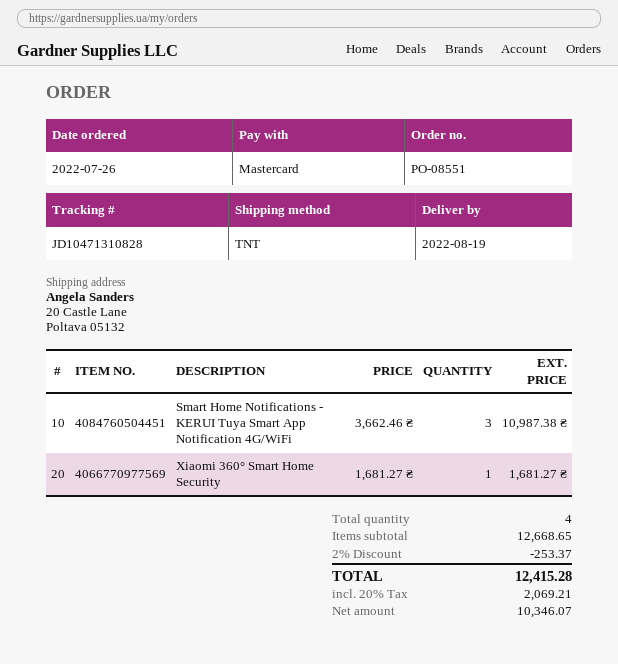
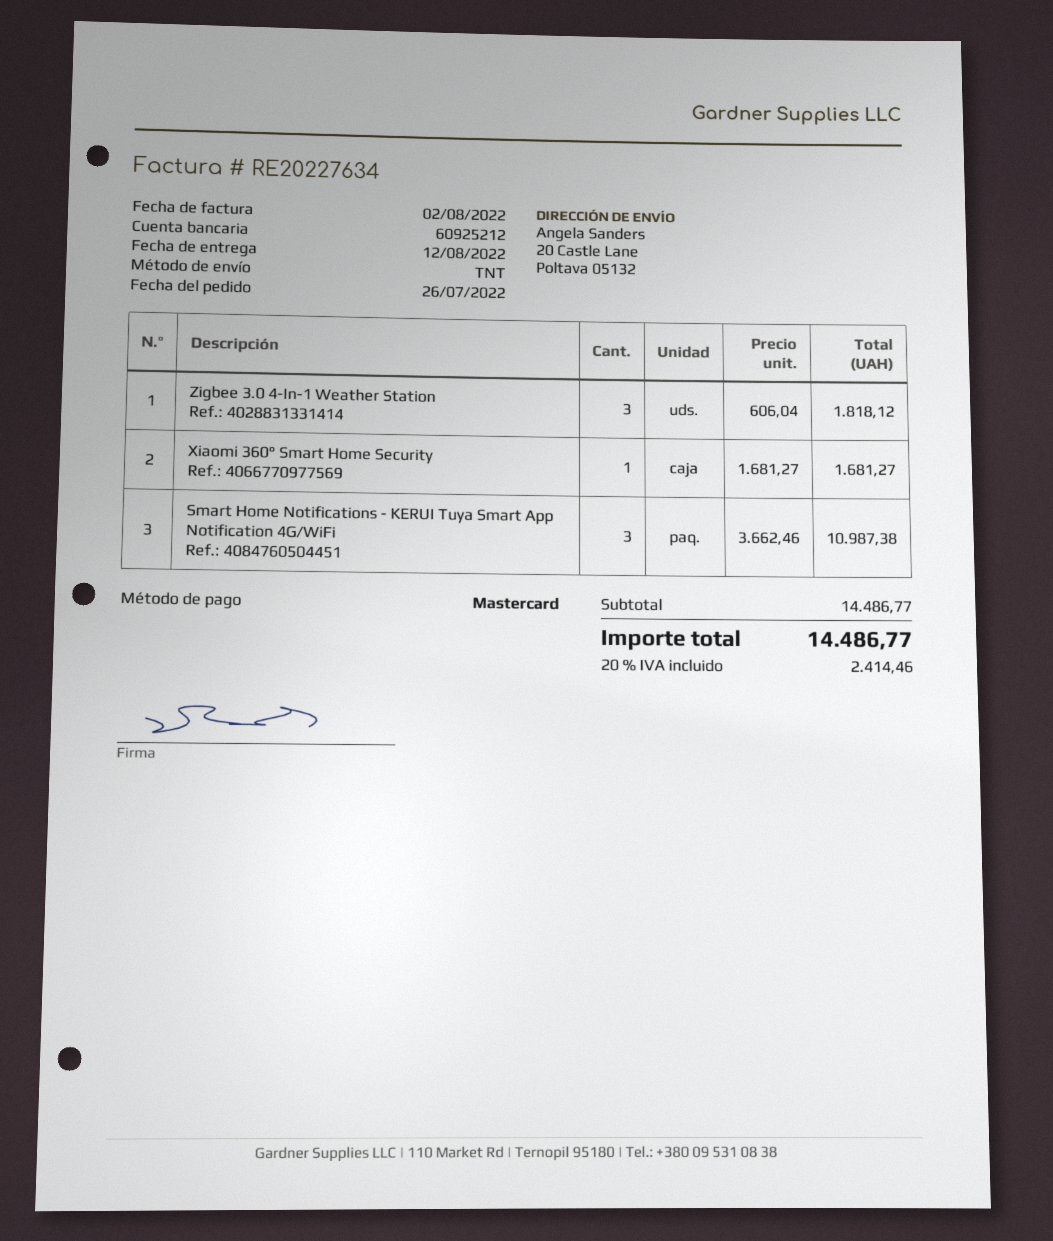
delivery date: 2022-08-19 -> 2022-08-12
Zigbee 3.0 4-In-1 Weather Station: none -> 3 x 606.04 = 1818.12
subtotal: 12668.65 -> 14486.77
discount: 2% = 253.37 -> none
tax: 20% = 2069.21 -> 20% = 2414.46
total: 12415.28 -> 14486.77

